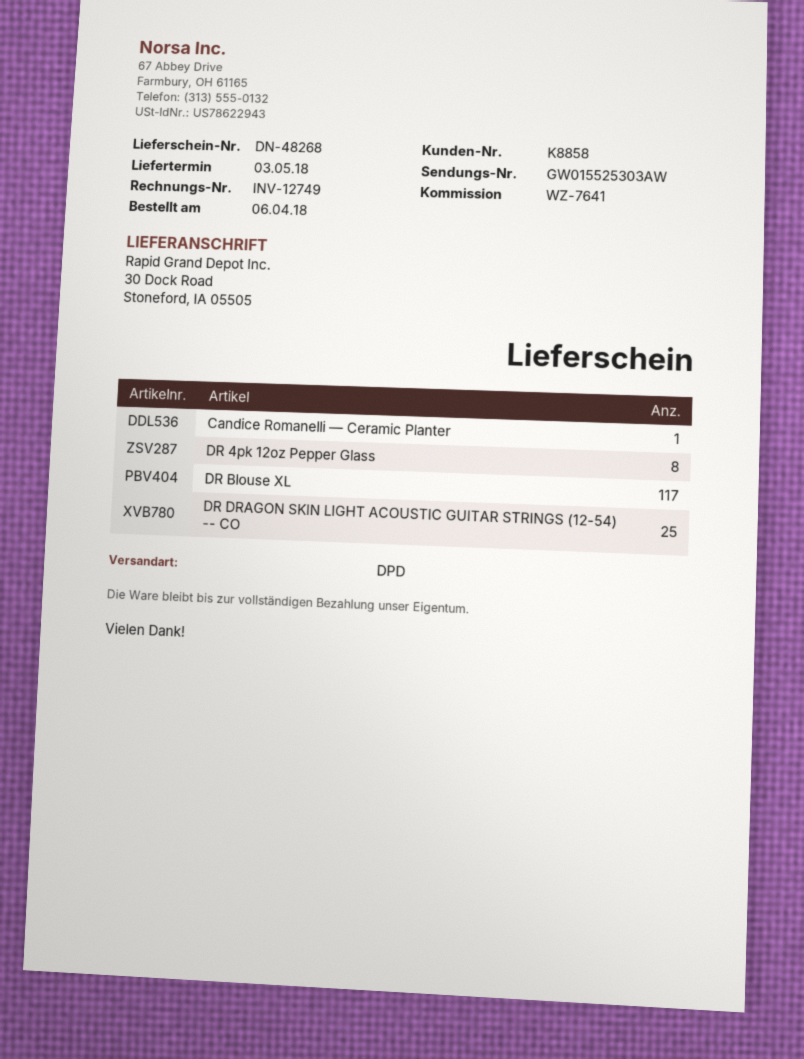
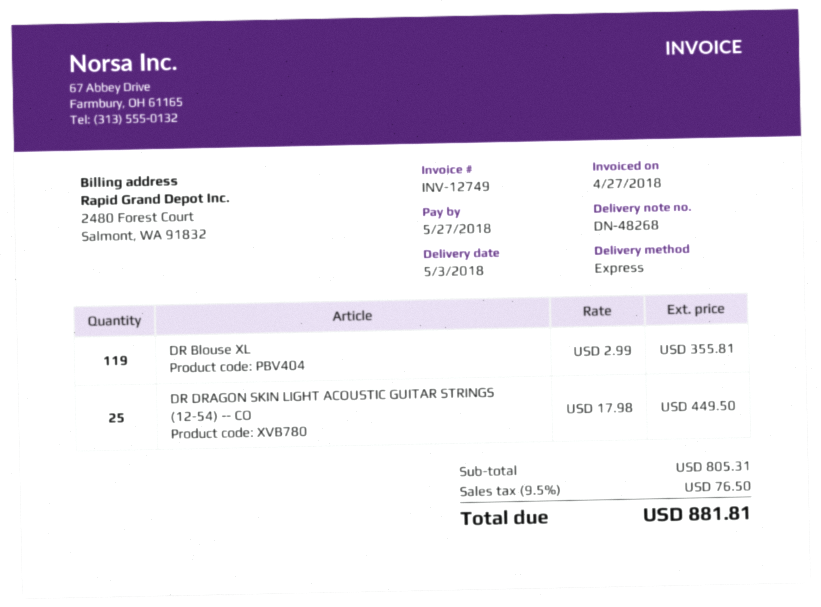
shipping method: DPD -> express
Candice Romanelli — Ceramic Planter: 1 -> none
DR 4pk 12oz Pepper Glass: 8 -> none
DR Blouse XL: 117 -> 119

